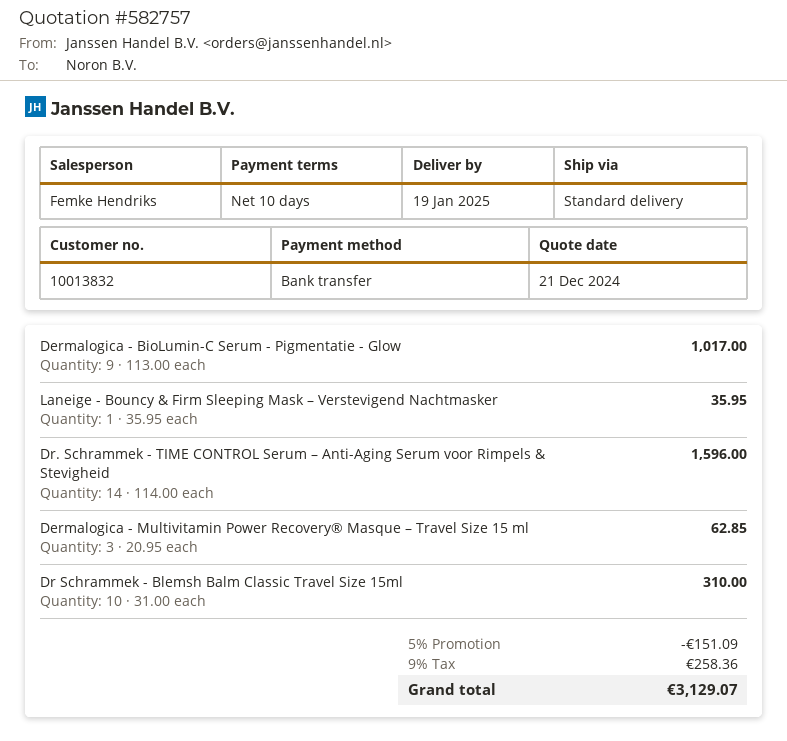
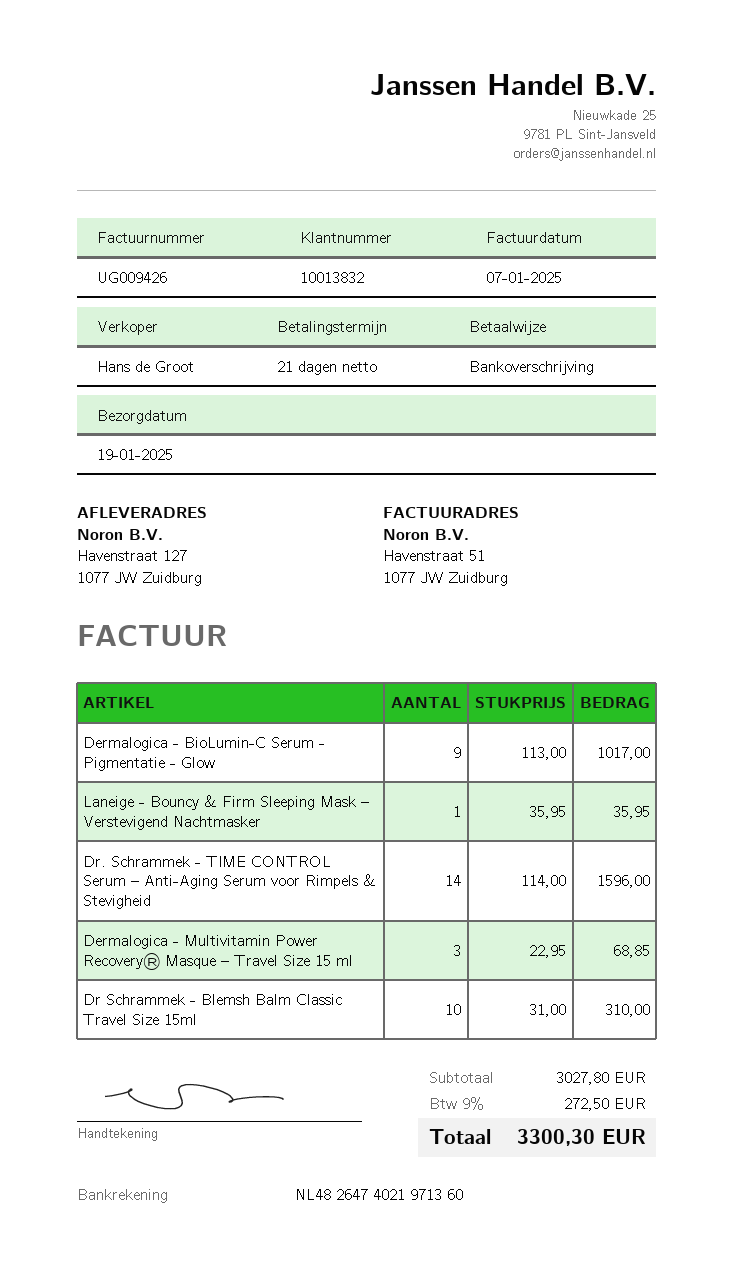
payment terms: 10 days -> 21 days
sales rep: Femke Hendriks -> Hans de Groot
Dermalogica - Multivitamin Power Recovery® Masque – Travel Size 15 ml: 3 x 20.95 = 62.85 -> 3 x 22.95 = 68.85
discount: 5% = 151.09 -> none
tax: 9% = 258.36 -> 9% = 272.50
total: 3129.07 -> 3300.30

